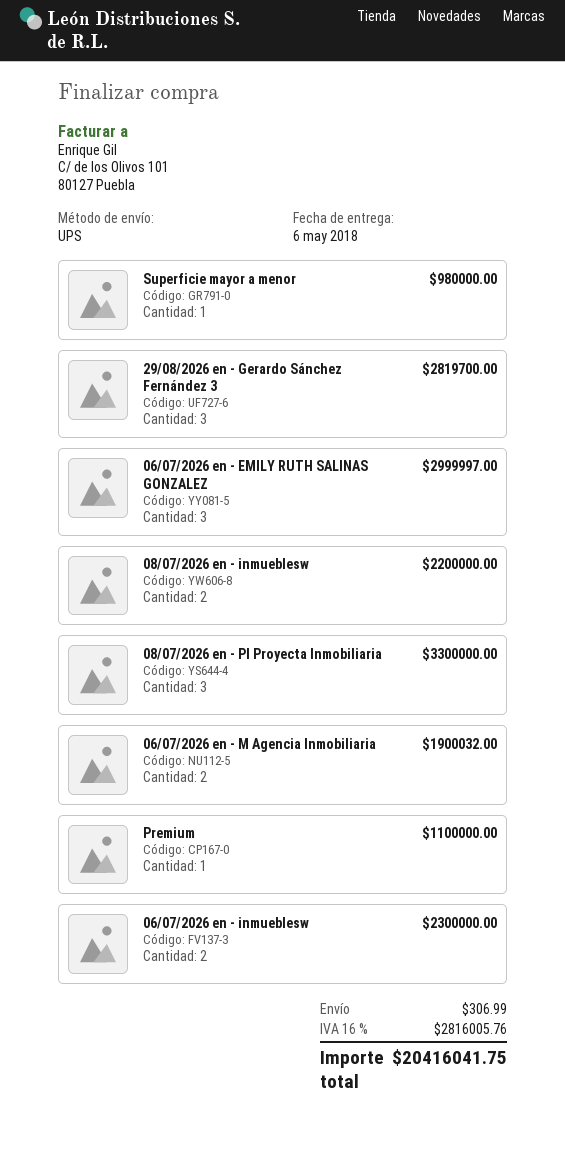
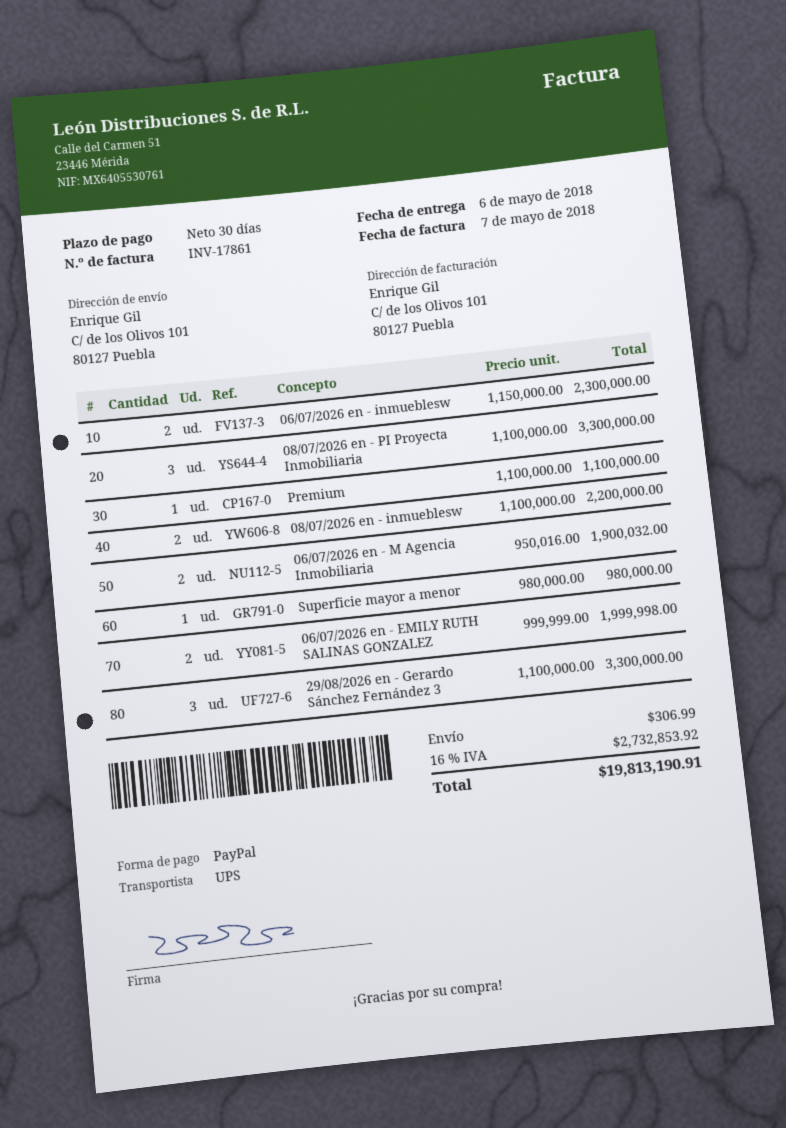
29/08/2026 en - Gerardo Sánchez Fernández 3: 3 for 2819700.00 -> 3 for 3300000.00
06/07/2026 en - EMILY RUTH SALINAS GONZALEZ: 3 for 2999997.00 -> 2 for 1999998.00
tax: 16% = 2816005.76 -> 16% = 2732853.92
total: 20416041.75 -> 19813190.91

